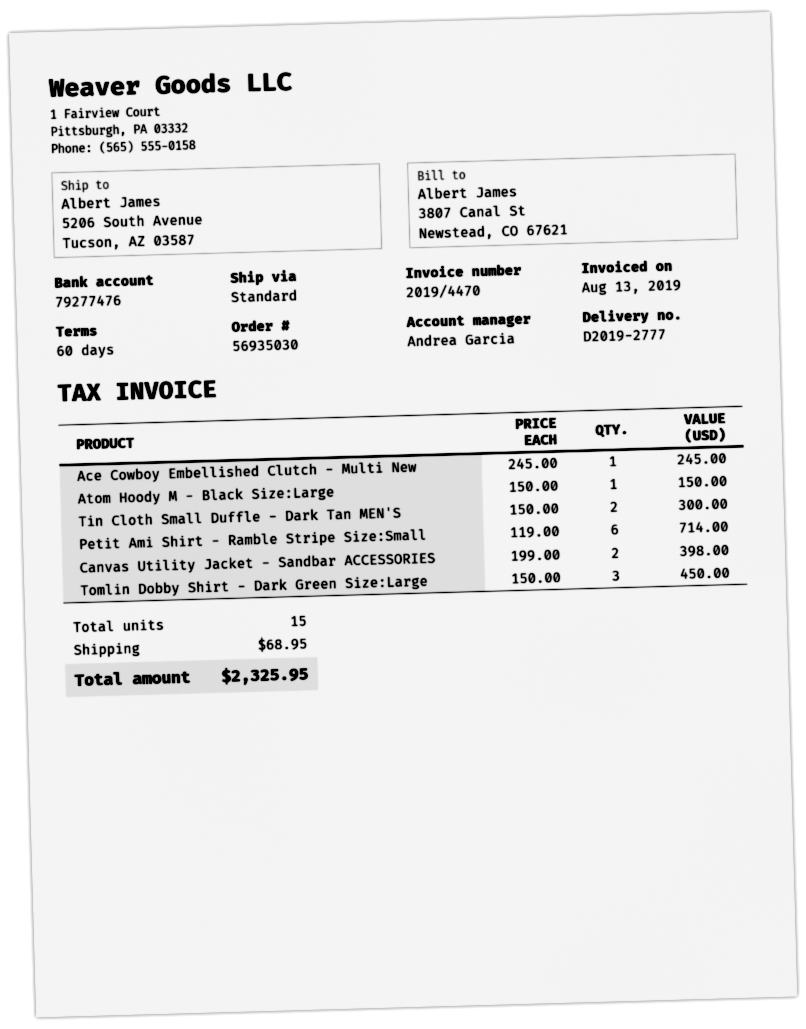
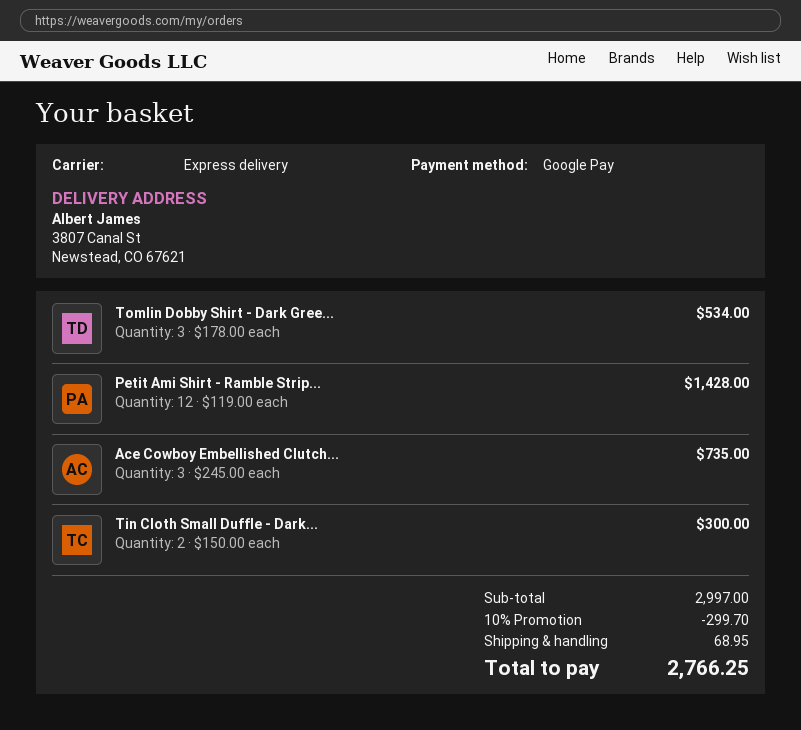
shipping method: standard -> express
ship to: 5206 South Avenue, Tucson, AZ 03587 -> 3807 Canal St, Newstead, CO 67621
Ace Cowboy Embellished Clutch - Multi New: 1 x 245.00 = 245.00 -> 3 x 245.00 = 735.00
Atom Hoody M - Black Size:Large: 1 x 150.00 = 150.00 -> none
Petit Ami Shirt - Ramble Stripe Size:Small: 6 x 119.00 = 714.00 -> 12 x 119.00 = 1428.00
Canvas Utility Jacket - Sandbar ACCESSORIES: 2 x 199.00 = 398.00 -> none
Tomlin Dobby Shirt - Dark Green Size:Large: 3 x 150.00 = 450.00 -> 3 x 178.00 = 534.00
discount: none -> 10% = 299.70
total: 2325.95 -> 2766.25

